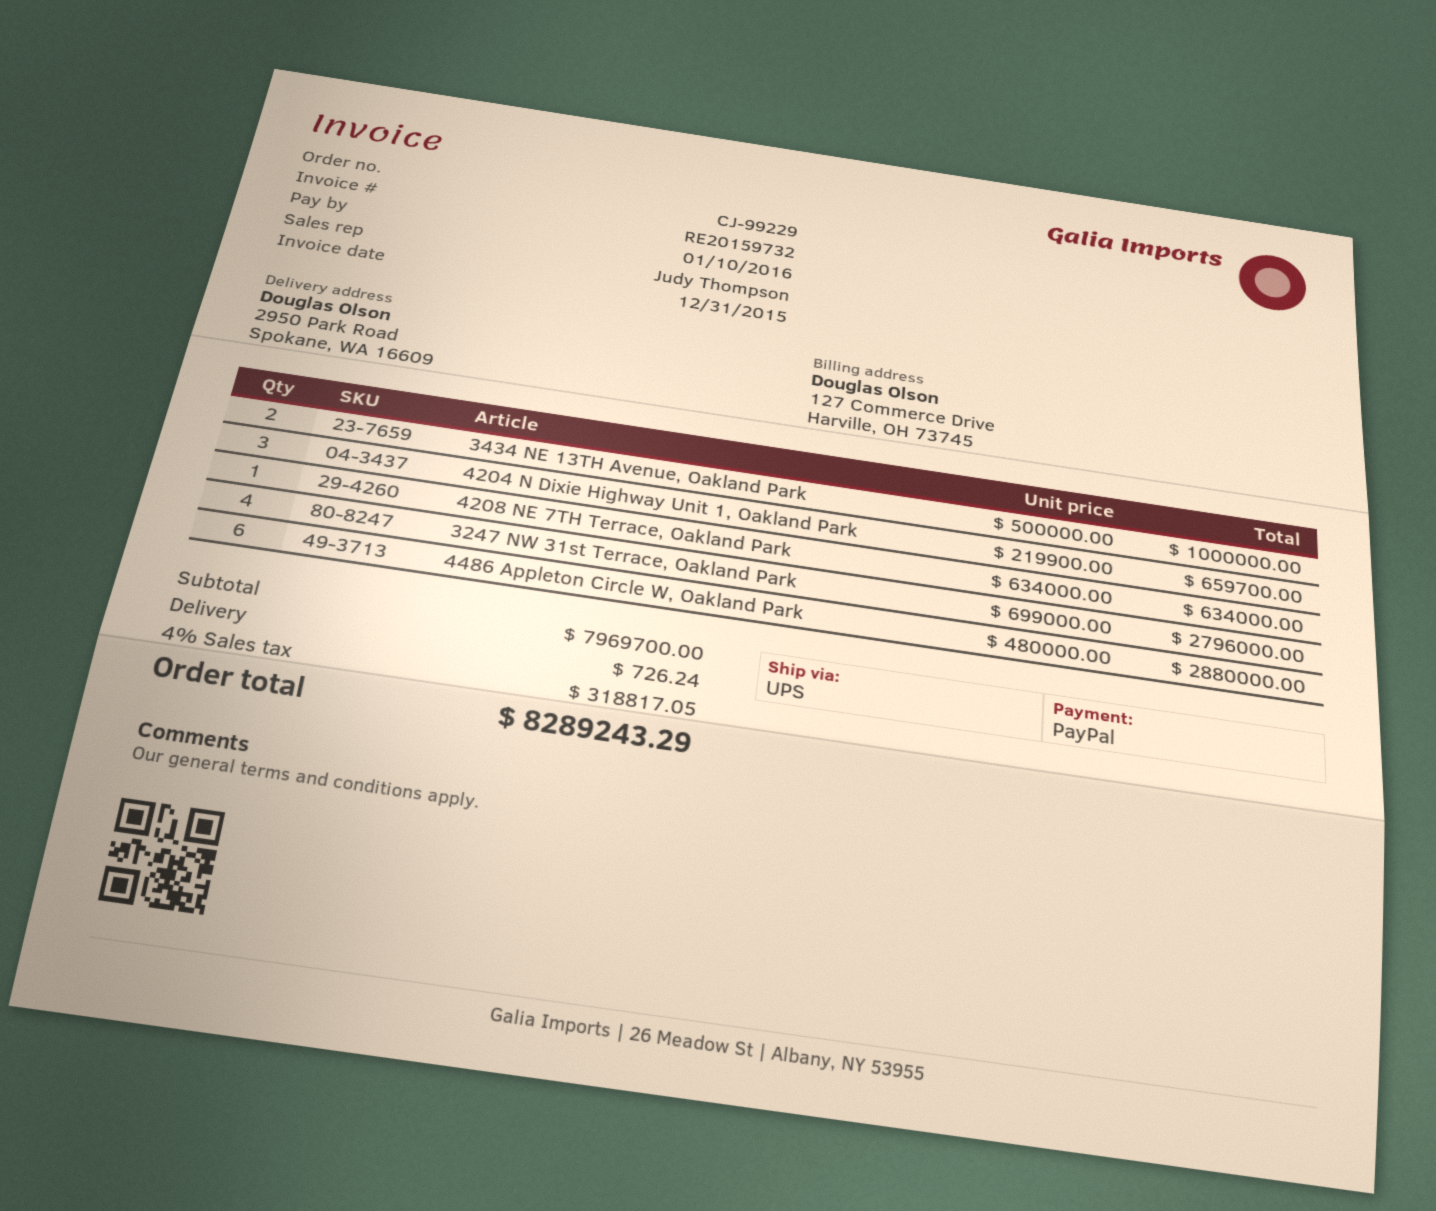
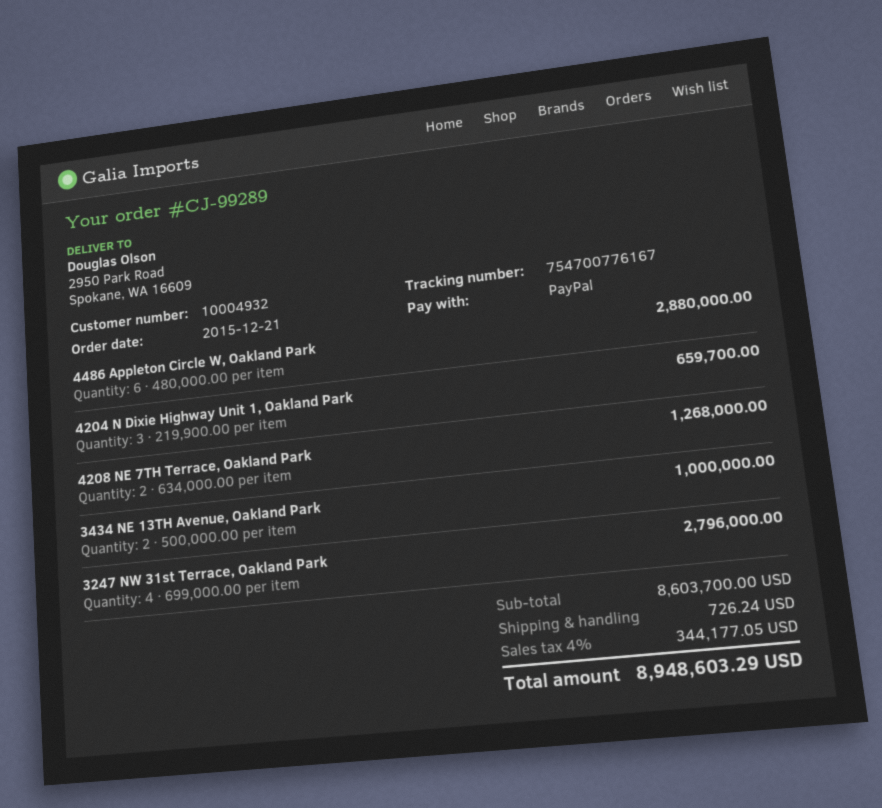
order number: CJ-99229 -> CJ-99289
4208 NE 7TH Terrace, Oakland Park: 1 x 634000.00 = 634000.00 -> 2 x 634000.00 = 1268000.00
subtotal: 7969700.00 -> 8603700.00
tax: 4% = 318817.05 -> 4% = 344177.05
total: 8289243.29 -> 8948603.29

